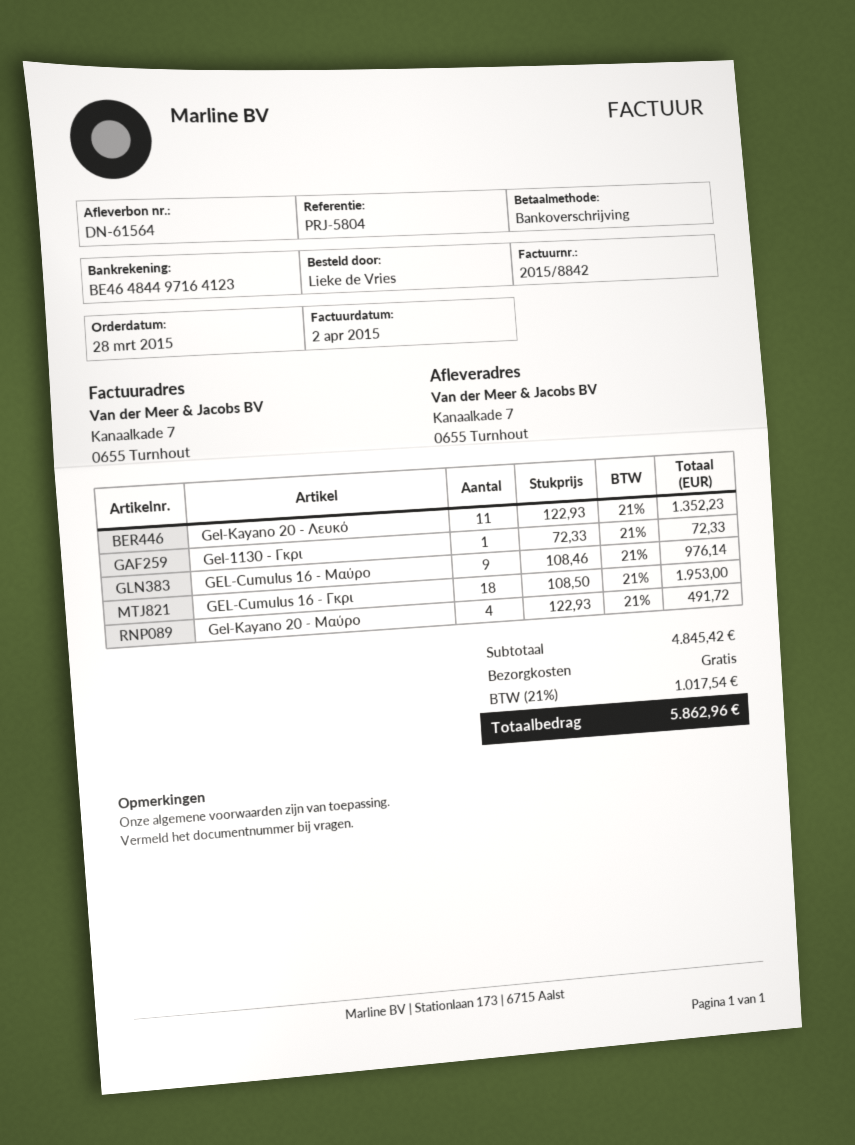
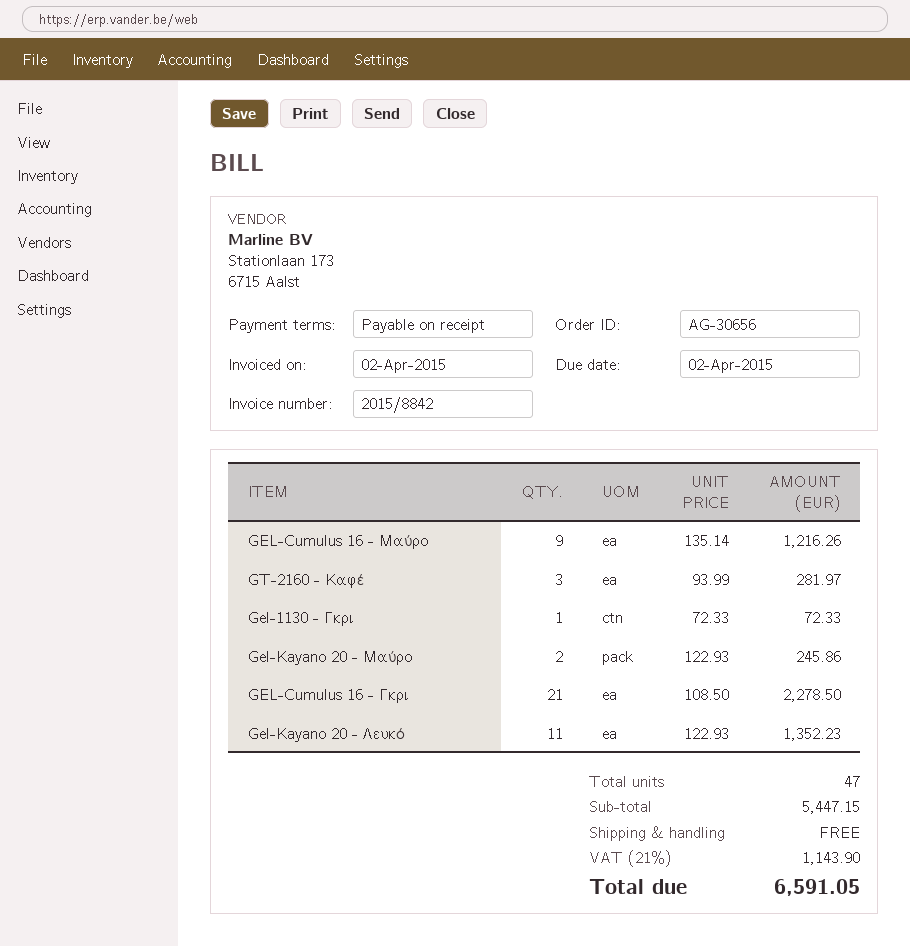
GEL-Cumulus 16 - Μαύρο: 9 x 108.46 = 976.14 -> 9 x 135.14 = 1216.26
GEL-Cumulus 16 - Γκρι: 18 x 108.50 = 1953.00 -> 21 x 108.50 = 2278.50
Gel-Kayano 20 - Μαύρο: 4 x 122.93 = 491.72 -> 2 x 122.93 = 245.86
GT-2160 - Καφέ: none -> 3 x 93.99 = 281.97
subtotal: 4845.42 -> 5447.15
tax: 21% = 1017.54 -> 21% = 1143.90
total: 5862.96 -> 6591.05

